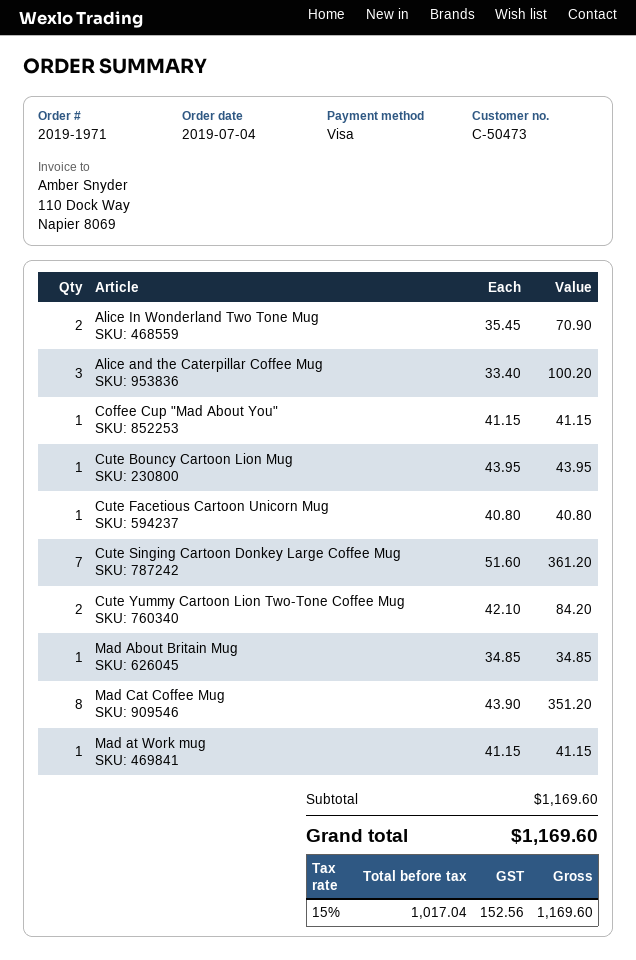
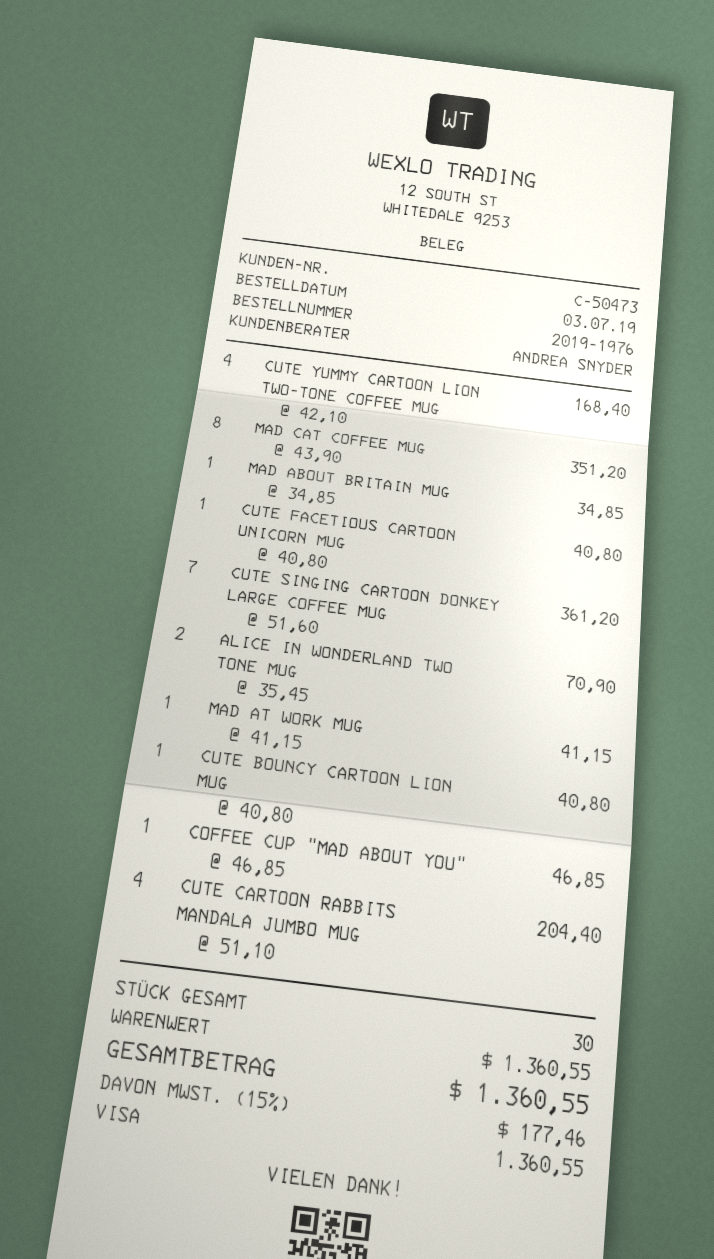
order number: 2019-1971 -> 2019-1976
order date: 2019-07-04 -> 2019-07-03
Alice and the Caterpillar Coffee Mug: 3 x 33.40 = 100.20 -> none
Coffee Cup "Mad About You": 1 x 41.15 = 41.15 -> 1 x 46.85 = 46.85
Cute Bouncy Cartoon Lion Mug: 1 x 43.95 = 43.95 -> 1 x 40.80 = 40.80
Cute Yummy Cartoon Lion Two-Tone Coffee Mug: 2 x 42.10 = 84.20 -> 4 x 42.10 = 168.40
CUTE CARTOON RABBITS MANDALA JUMBO MUG: none -> 4 x 51.10 = 204.40
subtotal: 1169.60 -> 1360.55
tax: 15% = 152.56 -> 15% = 177.46
total: 1169.60 -> 1360.55

